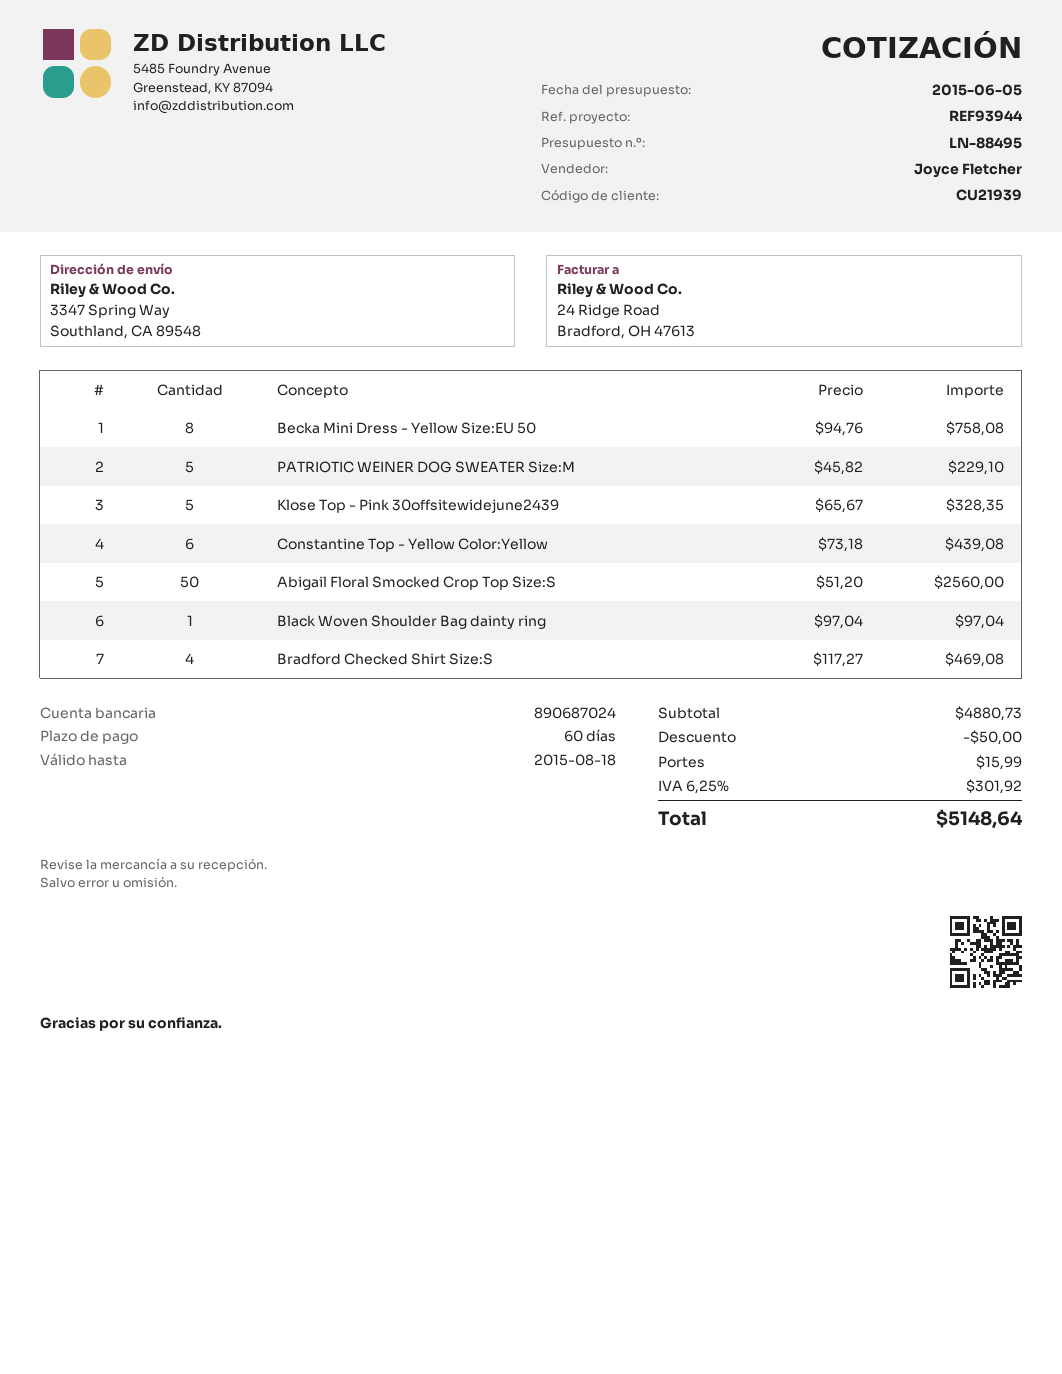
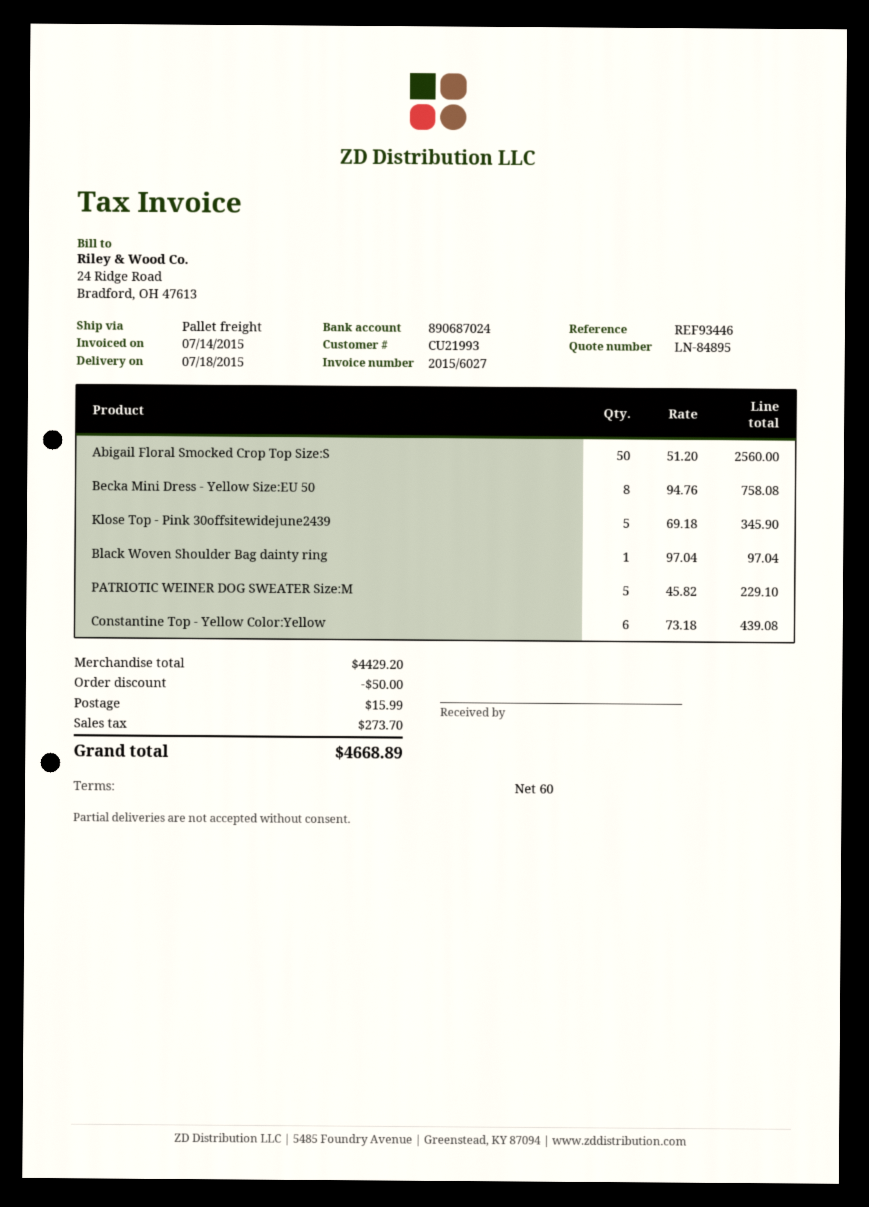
quote number: LN-88495 -> LN-84895
customer number: CU21939 -> CU21993
reference: REF93944 -> REF93446
Klose Top - Pink 30offsitewidejune2439: 5 x 65.67 = 328.35 -> 5 x 69.18 = 345.90
Bradford Checked Shirt Size:S: 4 x 117.27 = 469.08 -> none
subtotal: 4880.73 -> 4429.20
tax: 301.92 -> 273.70
total: 5148.64 -> 4668.89

